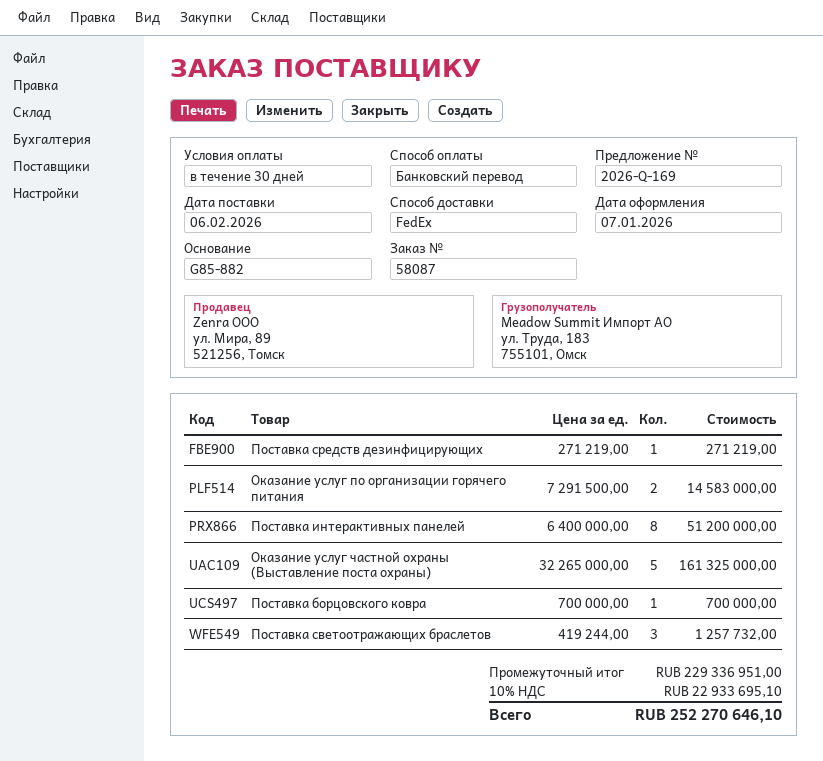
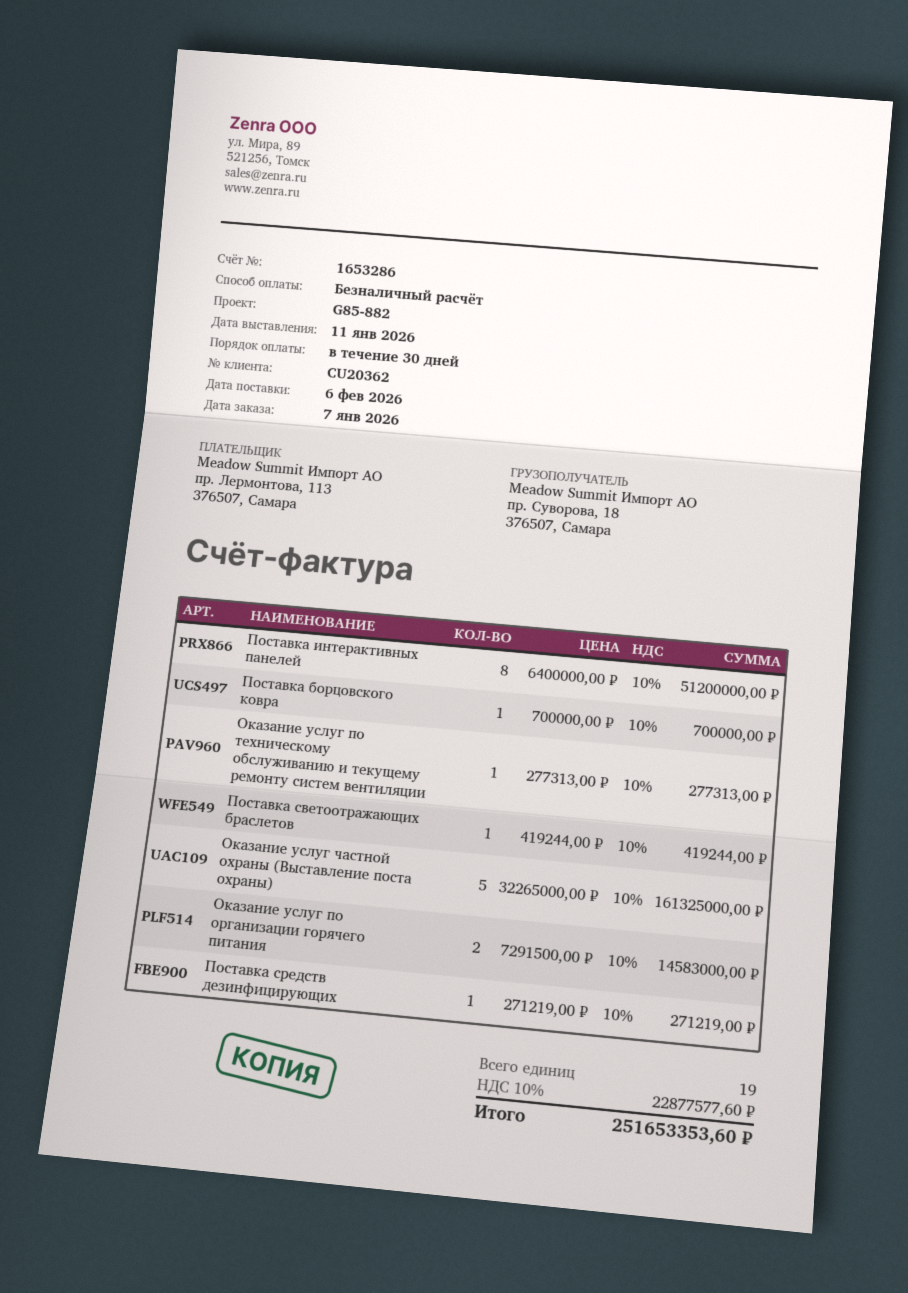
ship to: ул. Труда, 183, 755101, Омск -> пр. Суворова, 18, 376507, Самара
Поставка светоотражающих браслетов: 3 x 419244.00 = 1257732.00 -> 1 x 419244.00 = 419244.00
Оказание услуг по техническому обслуживанию и текущему ремонту систем вентиляции: none -> 1 x 277313.00 = 277313.00
tax: 10% = 22933695.10 -> 10% = 22877577.60
total: 252270646.10 -> 251653353.60

